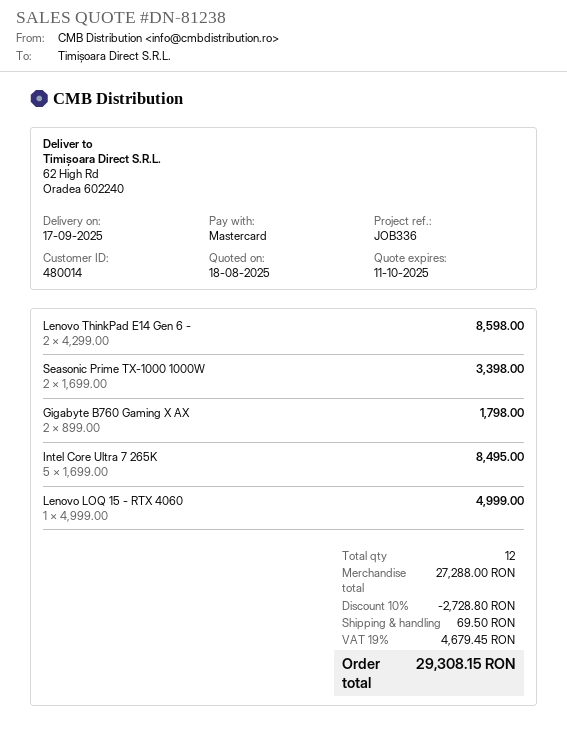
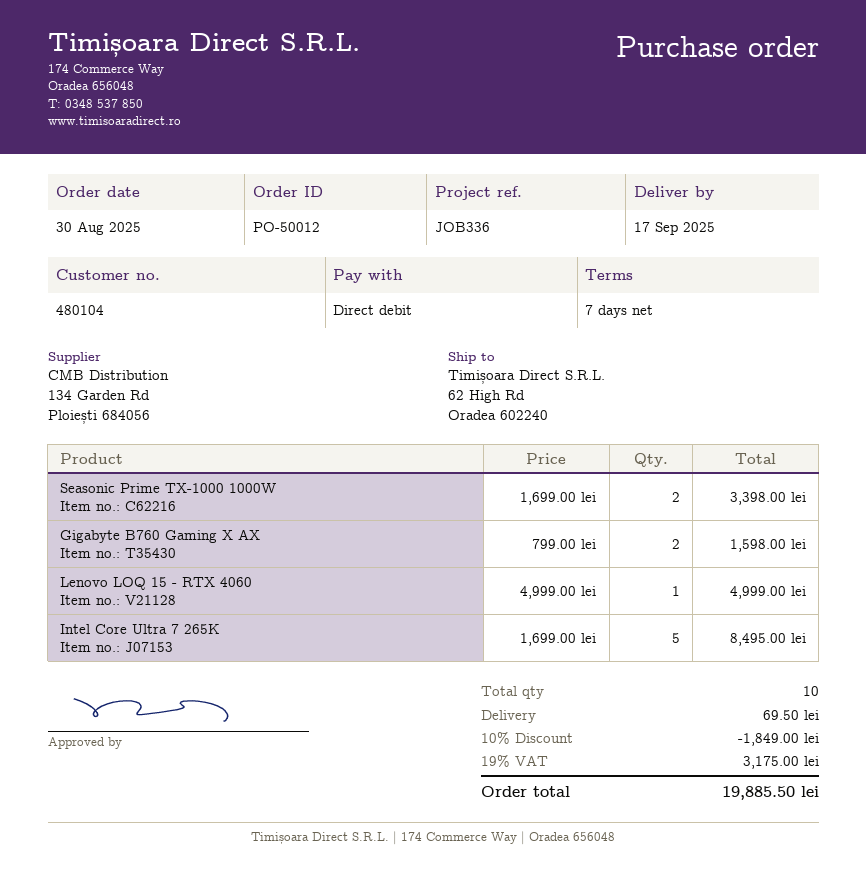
customer number: 480014 -> 480104
payment method: Mastercard -> direct debit
Lenovo ThinkPad E14 Gen 6 -: 2 x 4299.00 = 8598.00 -> none
Gigabyte B760 Gaming X AX: 2 x 899.00 = 1798.00 -> 2 x 799.00 = 1598.00
total quantity: 12 -> 10
discount: 10% = 2728.80 -> 10% = 1849.00
tax: 19% = 4679.45 -> 19% = 3175.00
total: 29308.15 -> 19885.50

